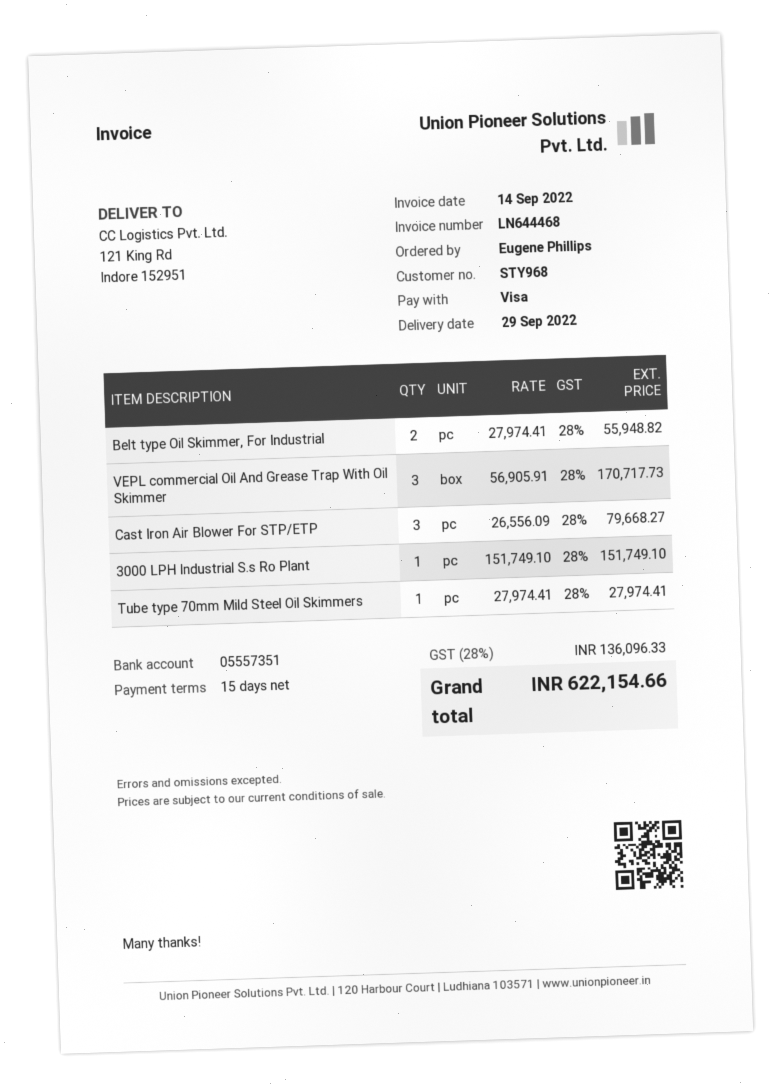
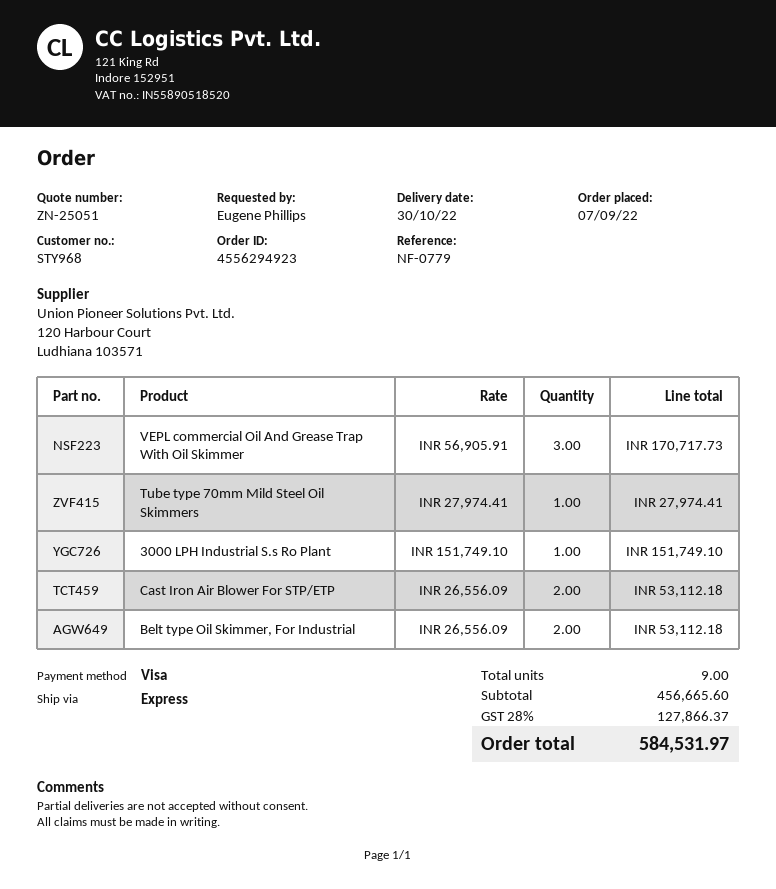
delivery date: 2022-09-29 -> 2022-10-30
Belt type Oil Skimmer, For Industrial: 2 x 27974.41 = 55948.82 -> 2 x 26556.09 = 53112.18
Cast Iron Air Blower For STP/ETP: 3 x 26556.09 = 79668.27 -> 2 x 26556.09 = 53112.18
tax: 28% = 136096.33 -> 28% = 127866.37
total: 622154.66 -> 584531.97

